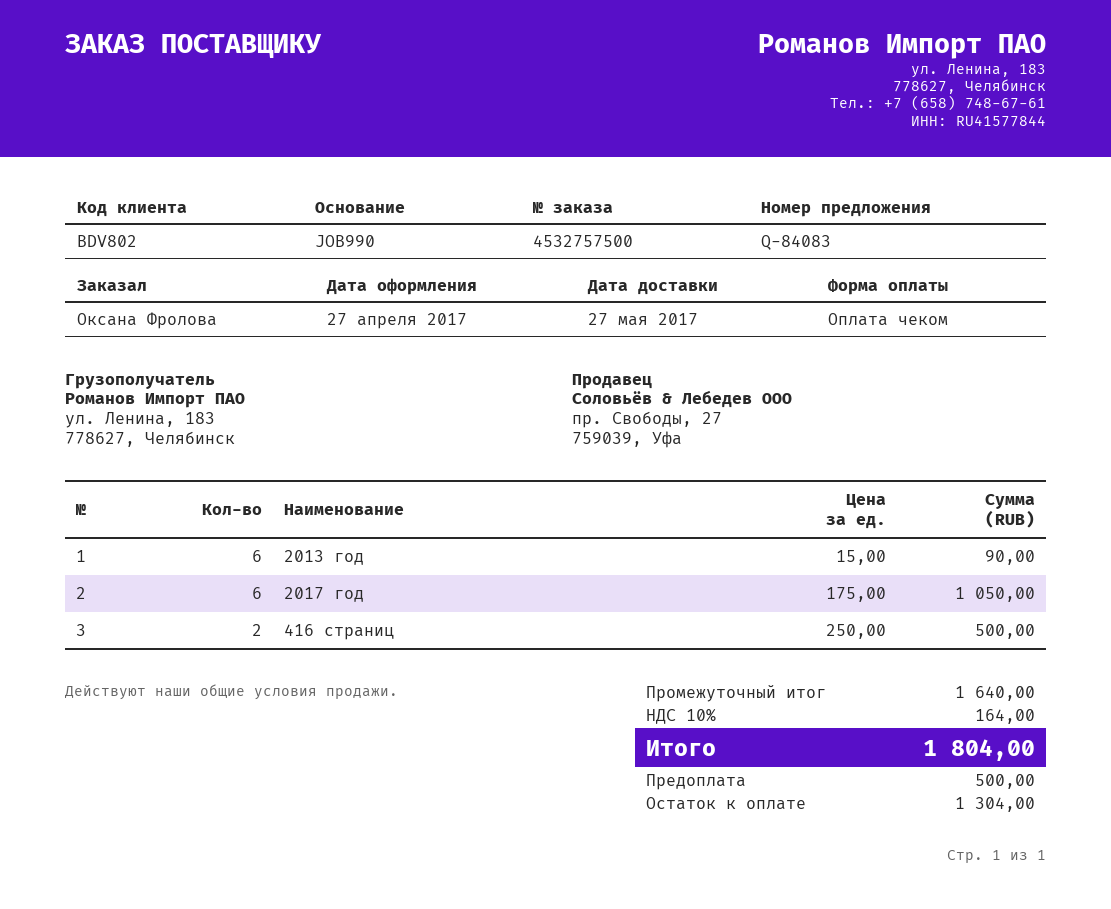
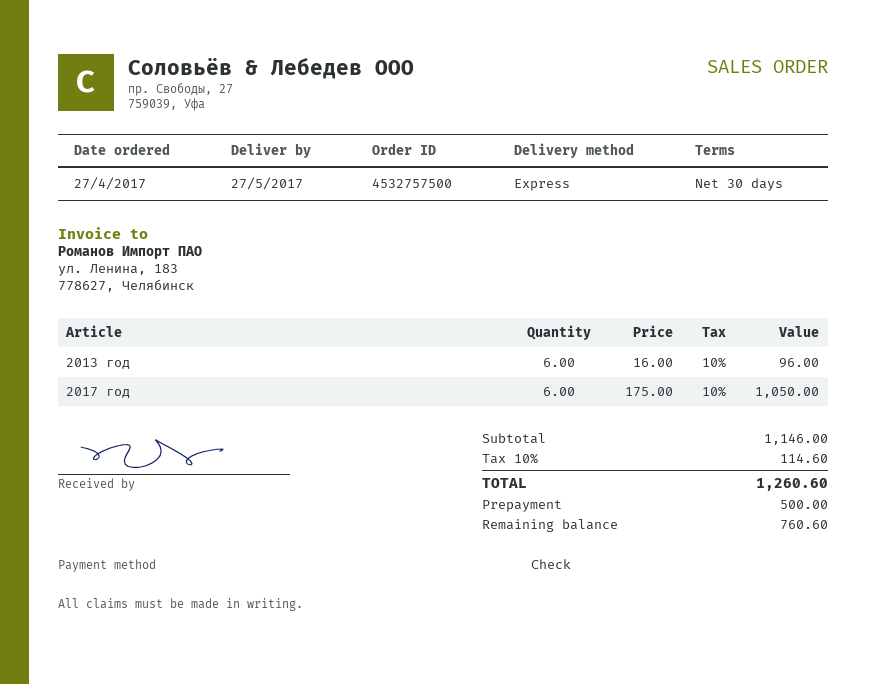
2013 год: 6 x 15.00 = 90.00 -> 6 x 16.00 = 96.00
416 страниц: 2 x 250.00 = 500.00 -> none
subtotal: 1640.00 -> 1146.00
tax: 10% = 164.00 -> 10% = 114.60
total: 1804.00 -> 1260.60
balance: 1304.00 -> 760.60

